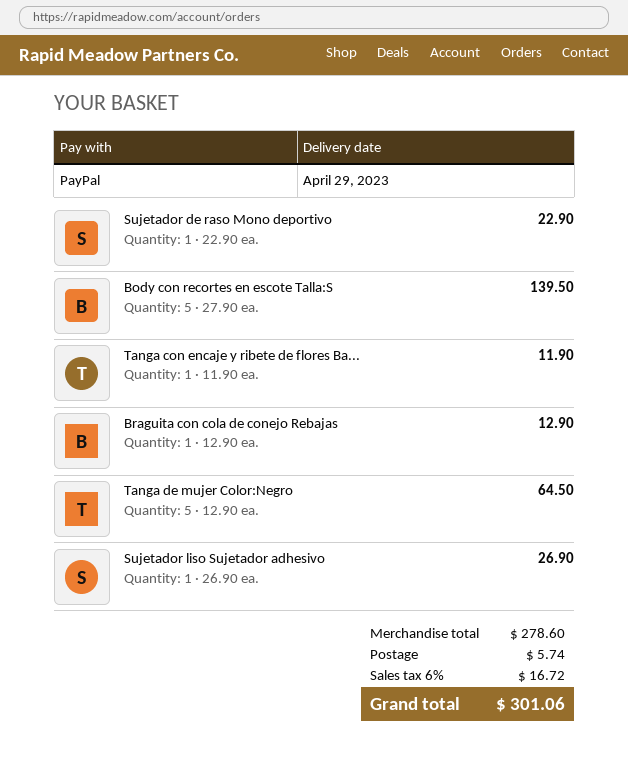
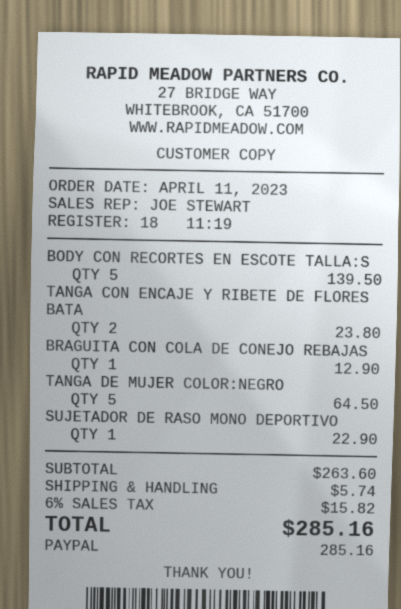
Tanga con encaje y ribete de flores Ba...: 1 for 11.90 -> 2 for 23.80
Sujetador liso Sujetador adhesivo: 1 for 26.90 -> none
subtotal: 278.60 -> 263.60
tax: 6% = 16.72 -> 6% = 15.82
total: 301.06 -> 285.16

